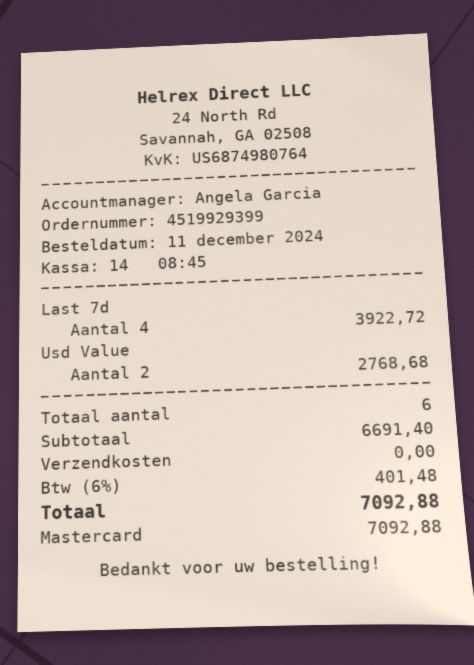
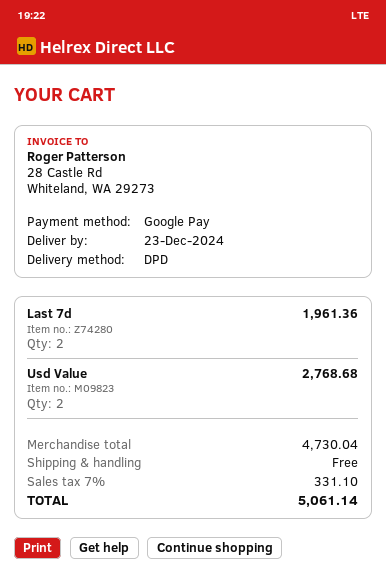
payment method: Mastercard -> Google Pay
Last 7d: 4 for 3922.72 -> 2 for 1961.36
subtotal: 6691.40 -> 4730.04
tax: 6% = 401.48 -> 7% = 331.10
total: 7092.88 -> 5061.14

